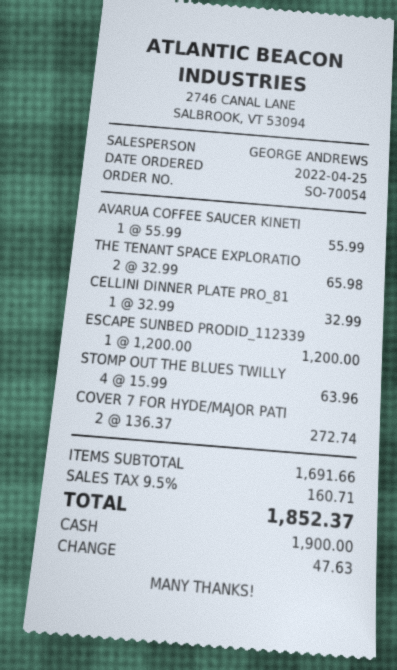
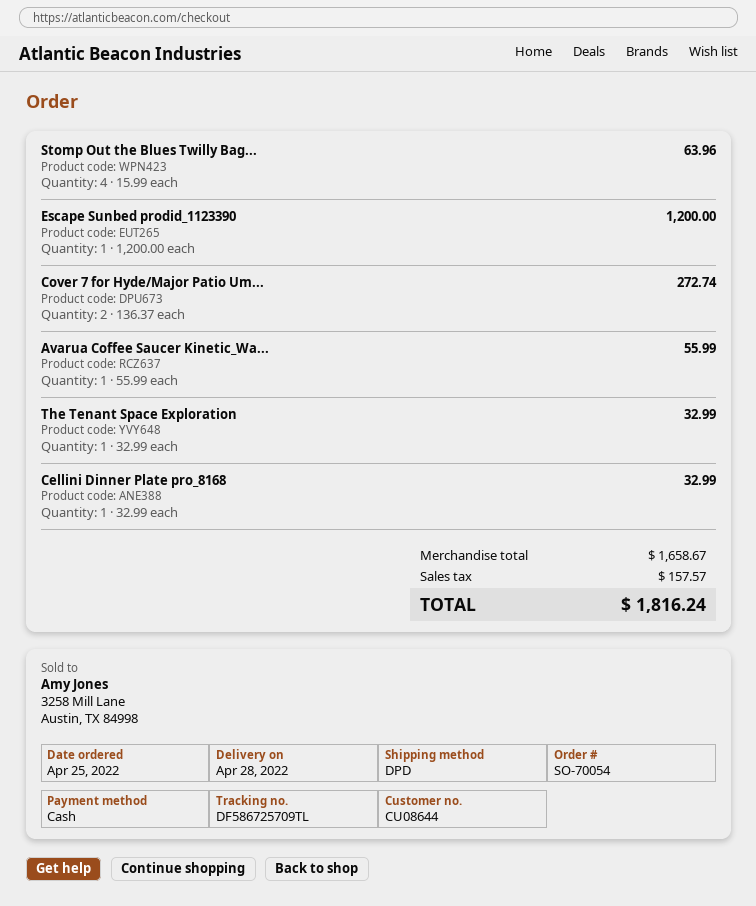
THE TENANT SPACE EXPLORATIO: 2 x 32.99 = 65.98 -> 1 x 32.99 = 32.99
subtotal: 1691.66 -> 1658.67
tax: 160.71 -> 157.57
total: 1852.37 -> 1816.24

